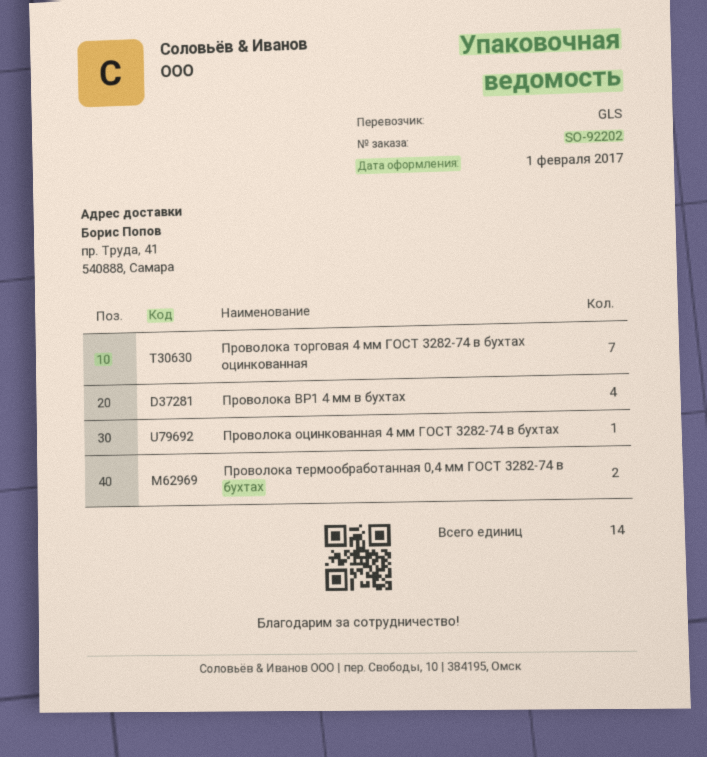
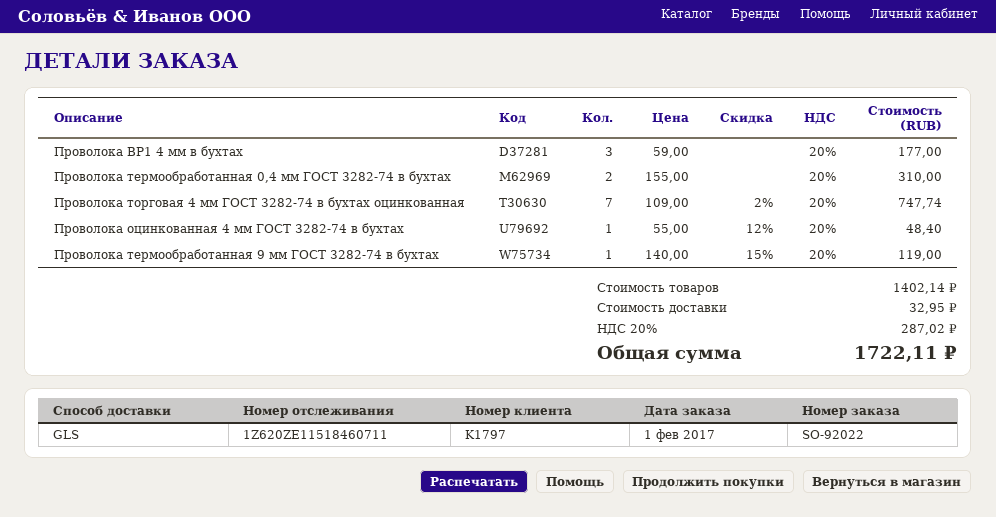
order number: SO-92202 -> SO-92022
Проволока ВР1 4 мм в бухтах: 4 -> 3
Проволока термообработанная 9 мм ГОСТ 3282-74 в бухтах: none -> 1

